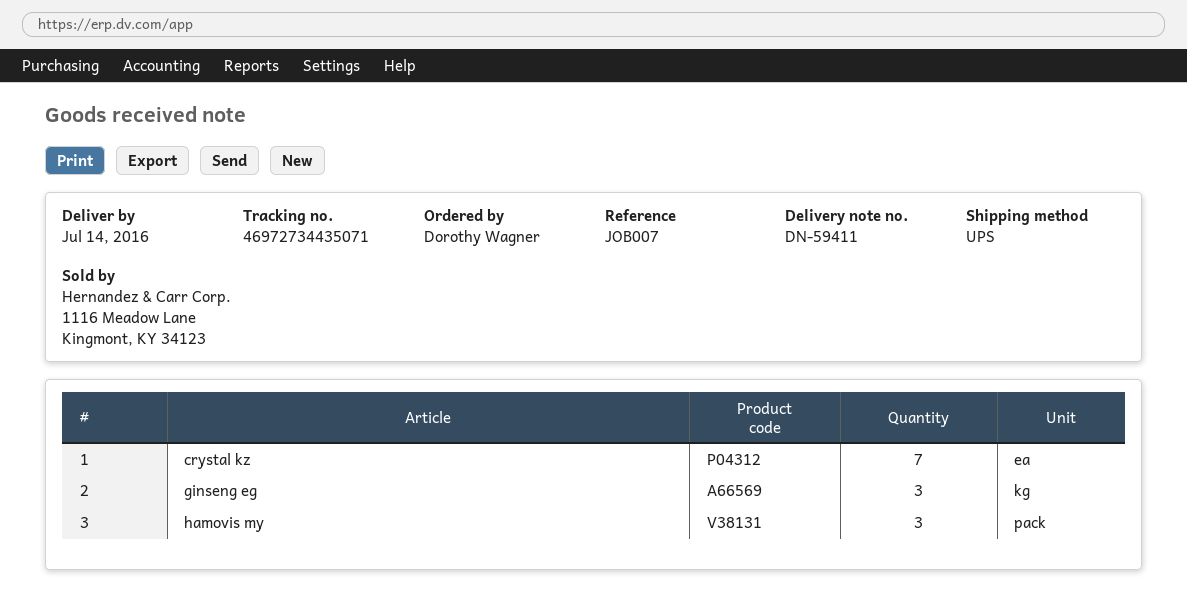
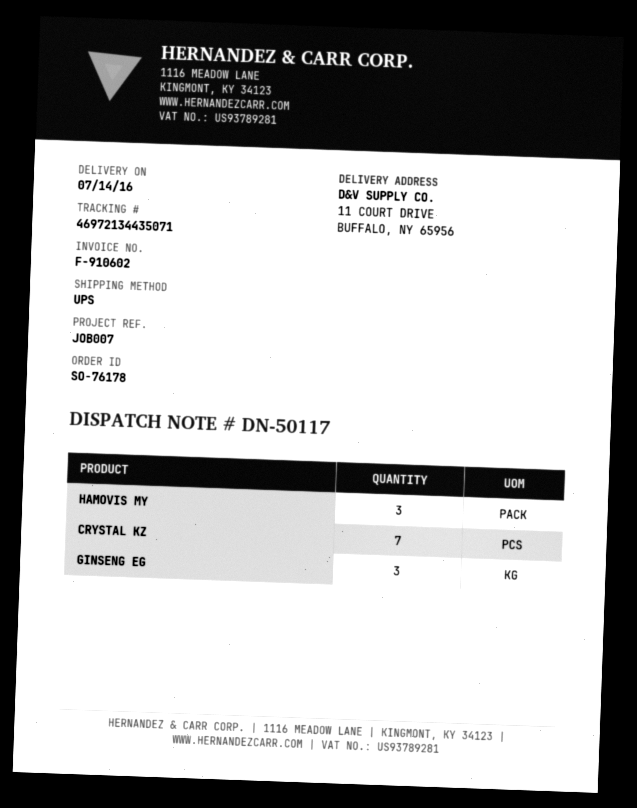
delivery note number: DN-59411 -> DN-50117
tracking number: 46972734435071 -> 46972134435071

